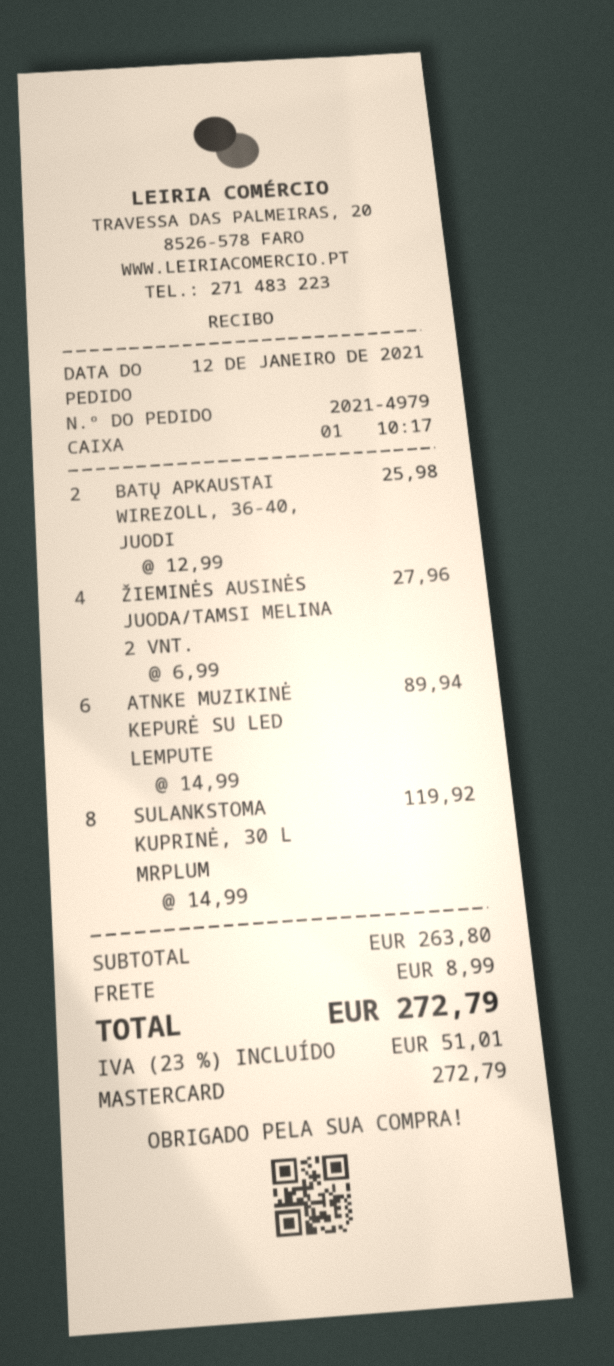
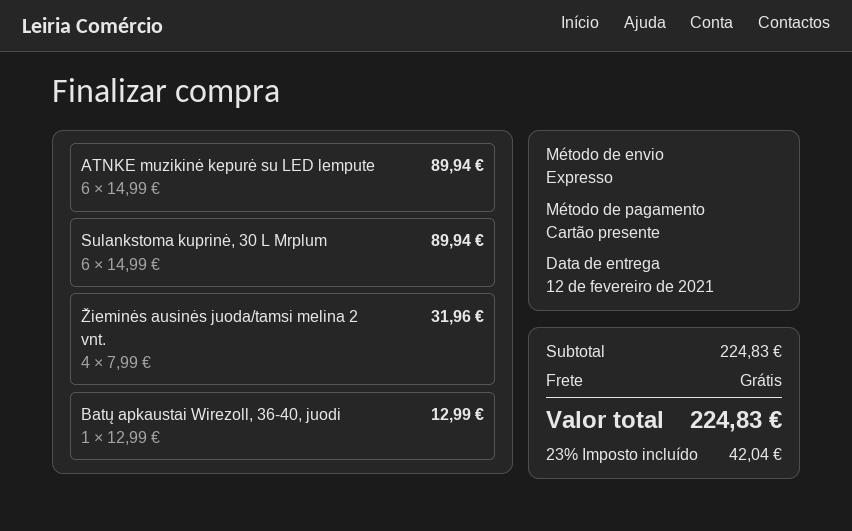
payment method: Mastercard -> gift card
BATŲ APKAUSTAI WIREZOLL, 36-40, JUODI: 2 x 12.99 = 25.98 -> 1 x 12.99 = 12.99
ŽIEMINĖS AUSINĖS JUODA/TAMSI MELINA 2 VNT.: 4 x 6.99 = 27.96 -> 4 x 7.99 = 31.96
SULANKSTOMA KUPRINĖ, 30 L MRPLUM: 8 x 14.99 = 119.92 -> 6 x 14.99 = 89.94
subtotal: 263.80 -> 224.83
shipping: 8.99 -> 0.00
tax: 23% = 51.01 -> 23% = 42.04
total: 272.79 -> 224.83

